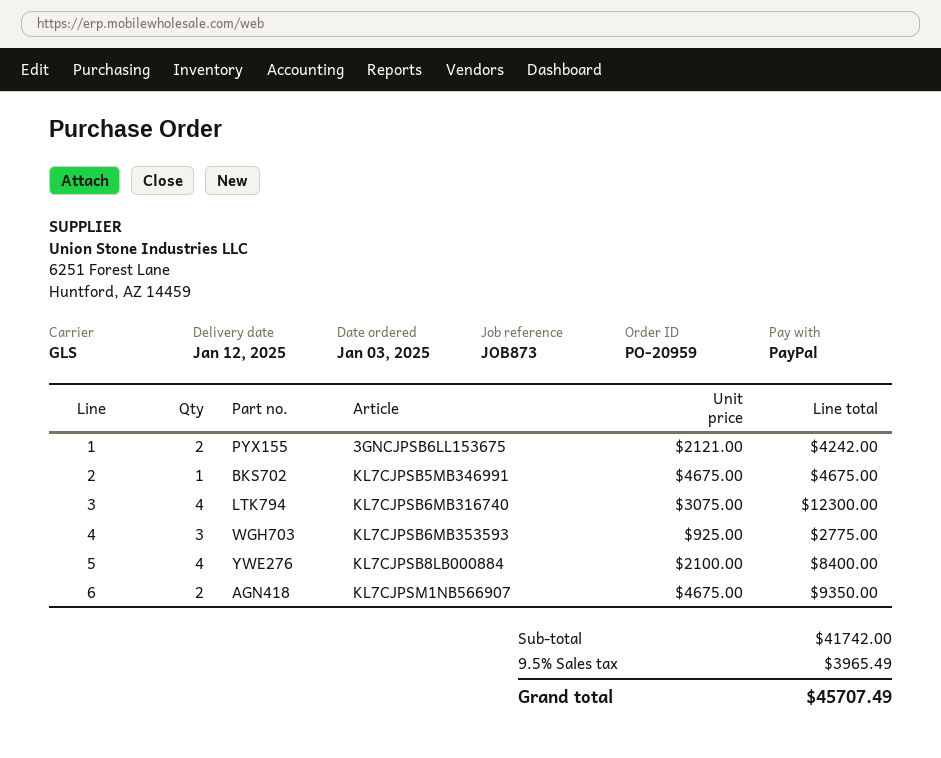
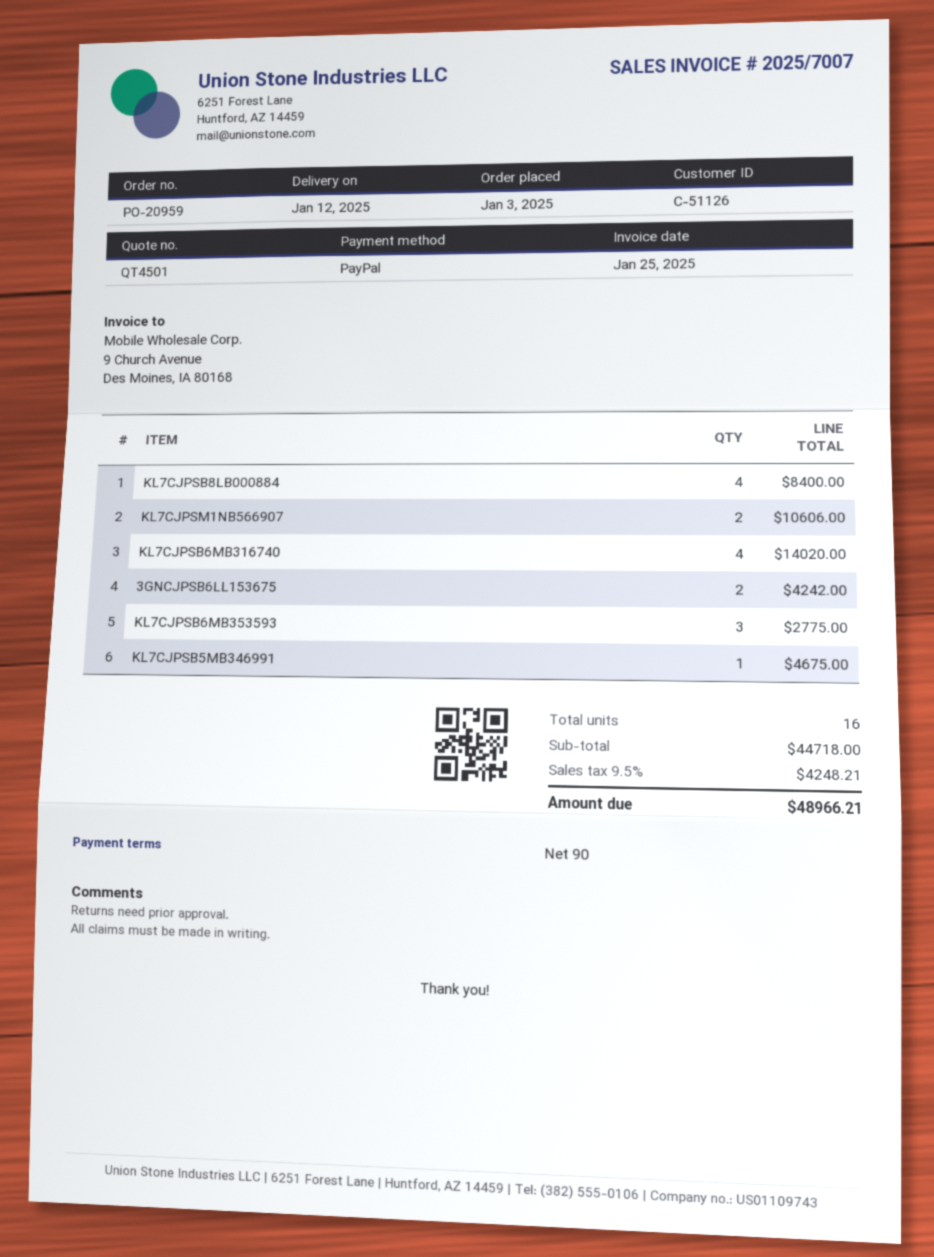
KL7CJPSB6MB316740: 4 for 12300.00 -> 4 for 14020.00
KL7CJPSM1NB566907: 2 for 9350.00 -> 2 for 10606.00
subtotal: 41742.00 -> 44718.00
tax: 9.5% = 3965.49 -> 9.5% = 4248.21
total: 45707.49 -> 48966.21

